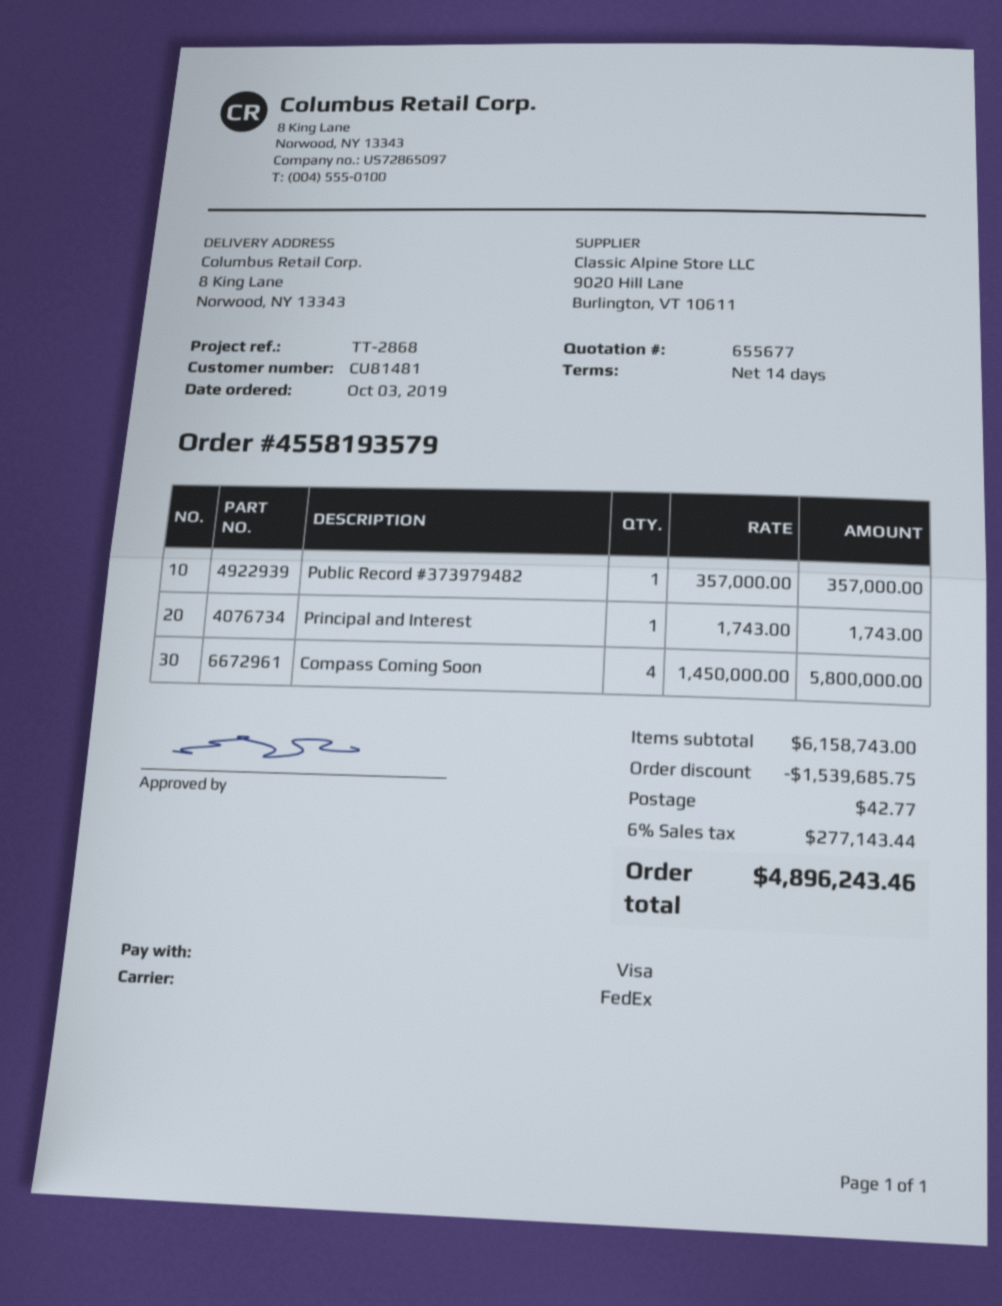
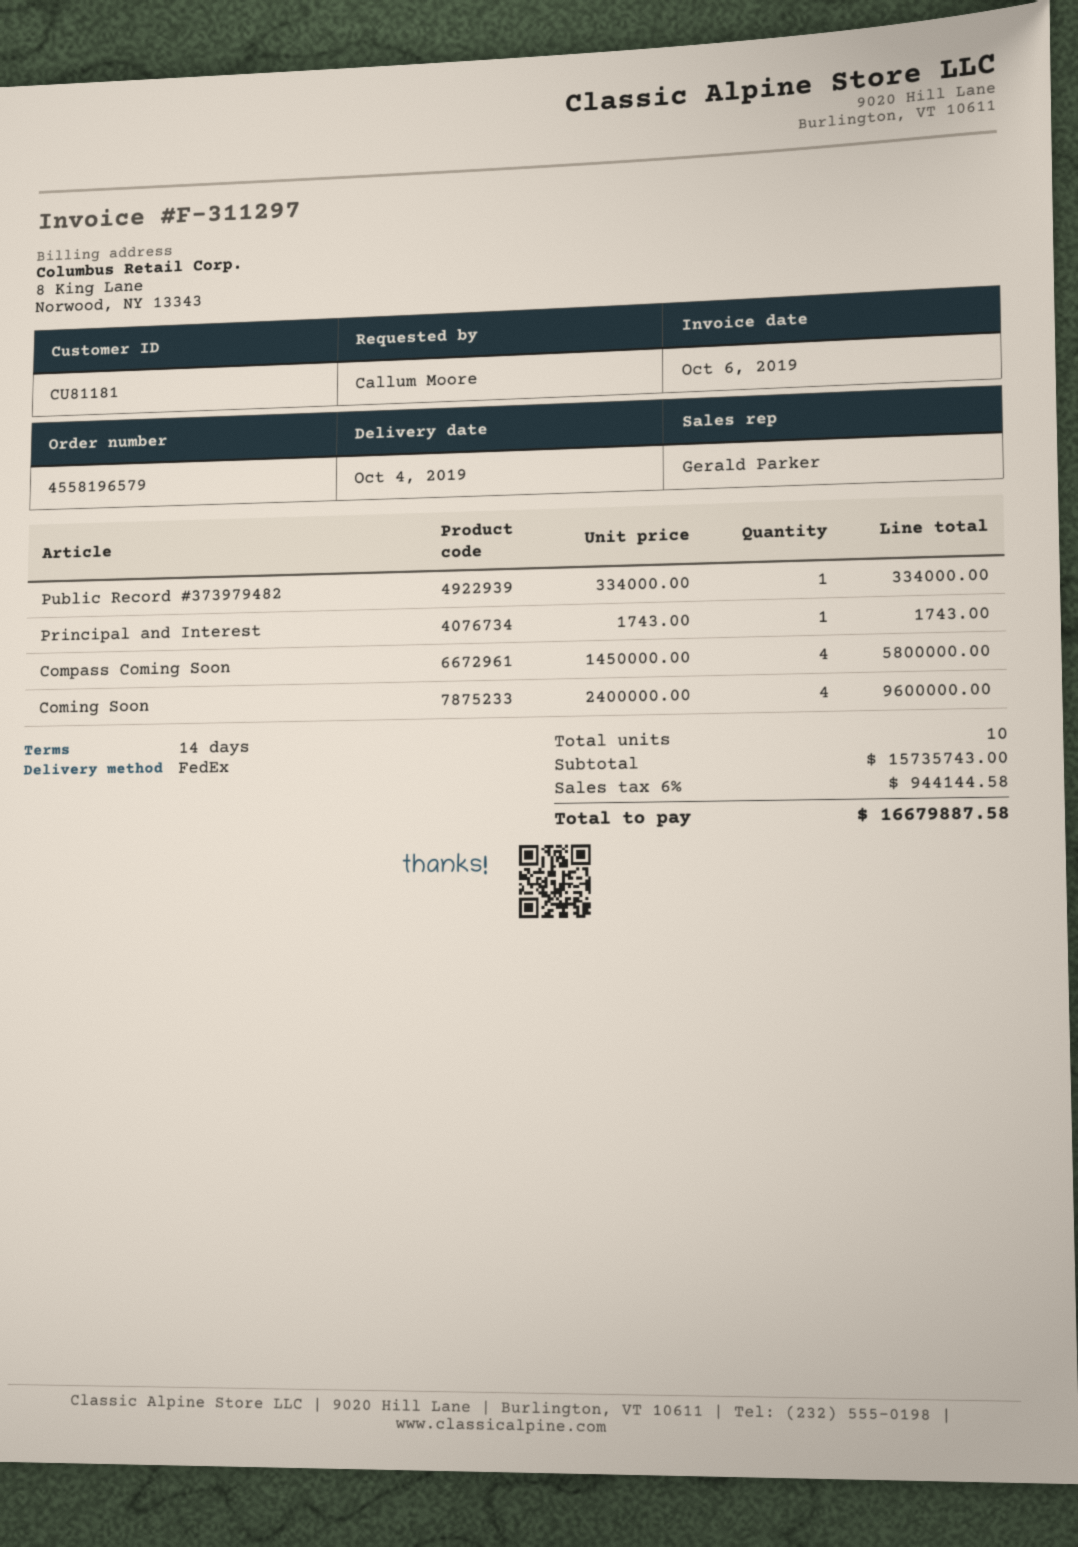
order number: 4558193579 -> 4558196579
customer number: CU81481 -> CU81181
Public Record #373979482: 1 x 357000.00 = 357000.00 -> 1 x 334000.00 = 334000.00
Coming Soon: none -> 4 x 2400000.00 = 9600000.00
subtotal: 6158743.00 -> 15735743.00
discount: 1539685.75 -> none
shipping: 42.77 -> none
tax: 6% = 277143.44 -> 6% = 944144.58
total: 4896243.46 -> 16679887.58

